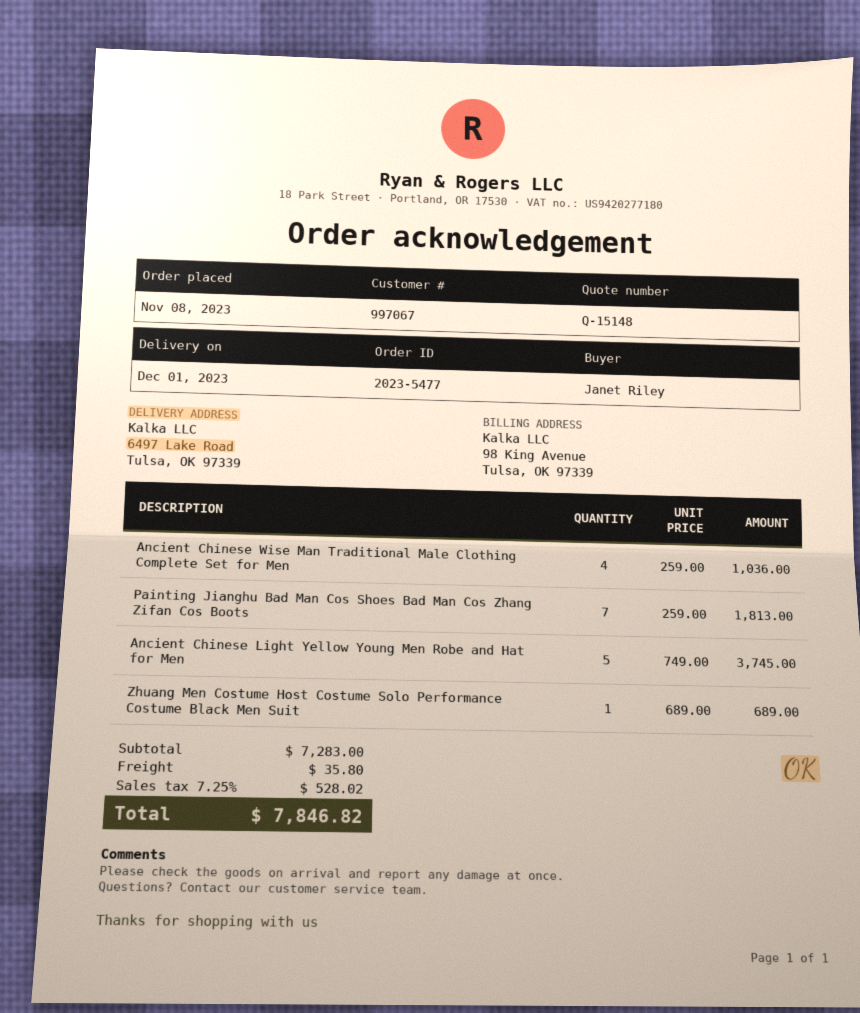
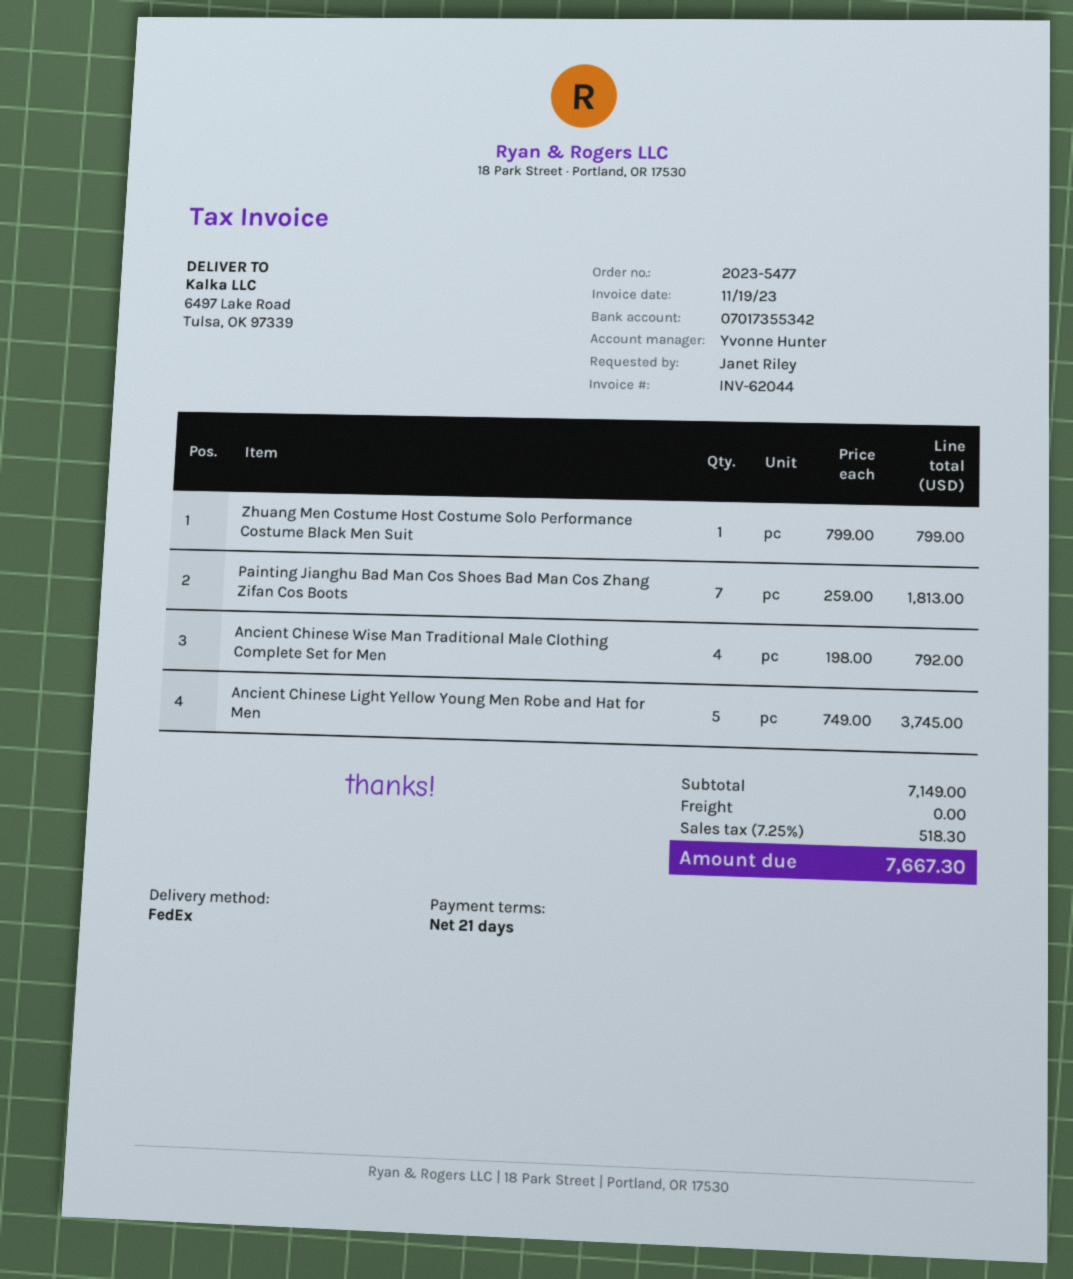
Ancient Chinese Wise Man Traditional Male Clothing Complete Set for Men: 4 x 259.00 = 1036.00 -> 4 x 198.00 = 792.00
Zhuang Men Costume Host Costume Solo Performance Costume Black Men Suit: 1 x 689.00 = 689.00 -> 1 x 799.00 = 799.00
subtotal: 7283.00 -> 7149.00
shipping: 35.80 -> 0.00
tax: 7.25% = 528.02 -> 7.25% = 518.30
total: 7846.82 -> 7667.30

